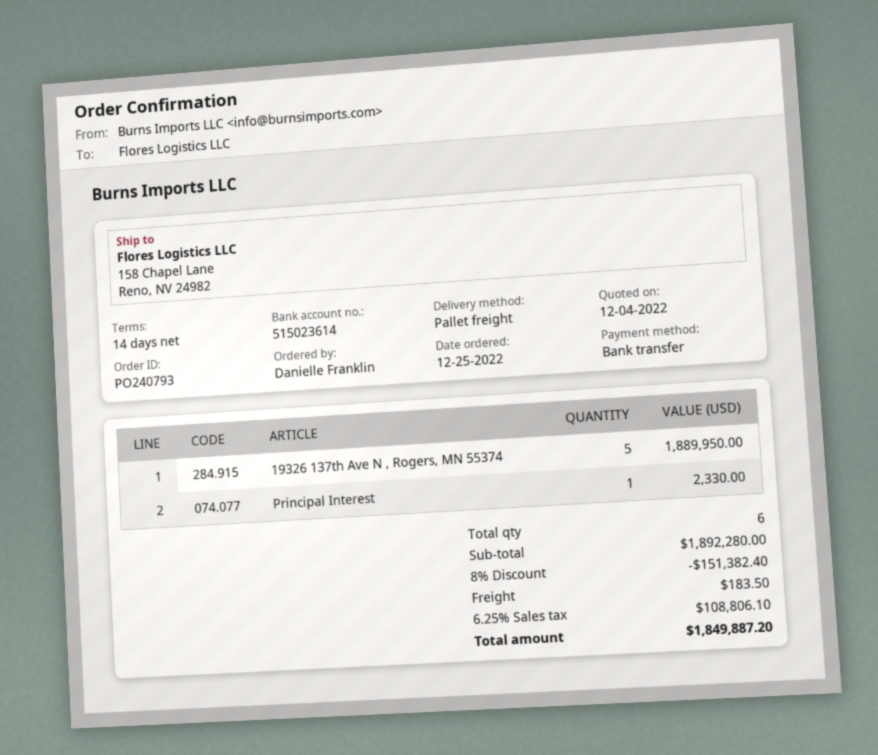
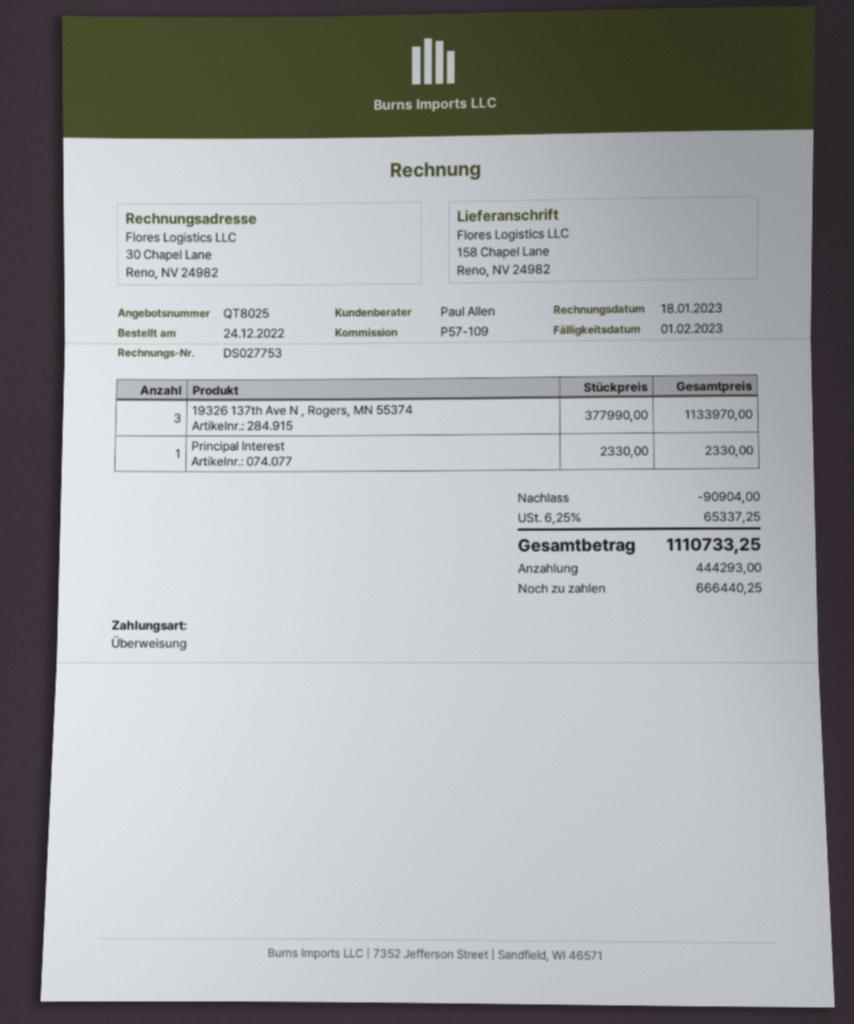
order date: 2022-12-25 -> 2022-12-24
19326 137th Ave N , Rogers, MN 55374: 5 for 1889950.00 -> 3 for 1133970.00
discount: 151382.40 -> 90904.00
shipping: 183.50 -> none
tax: 6.25% = 108806.10 -> 6.25% = 65337.25
total: 1849887.20 -> 1110733.25

